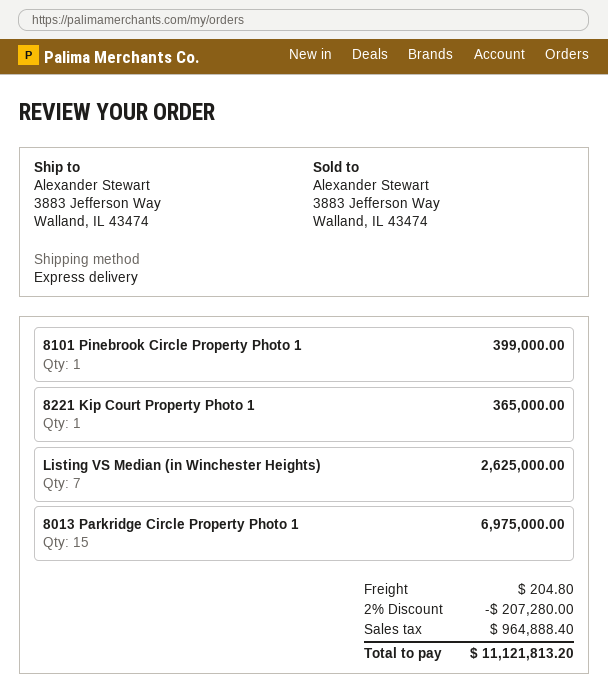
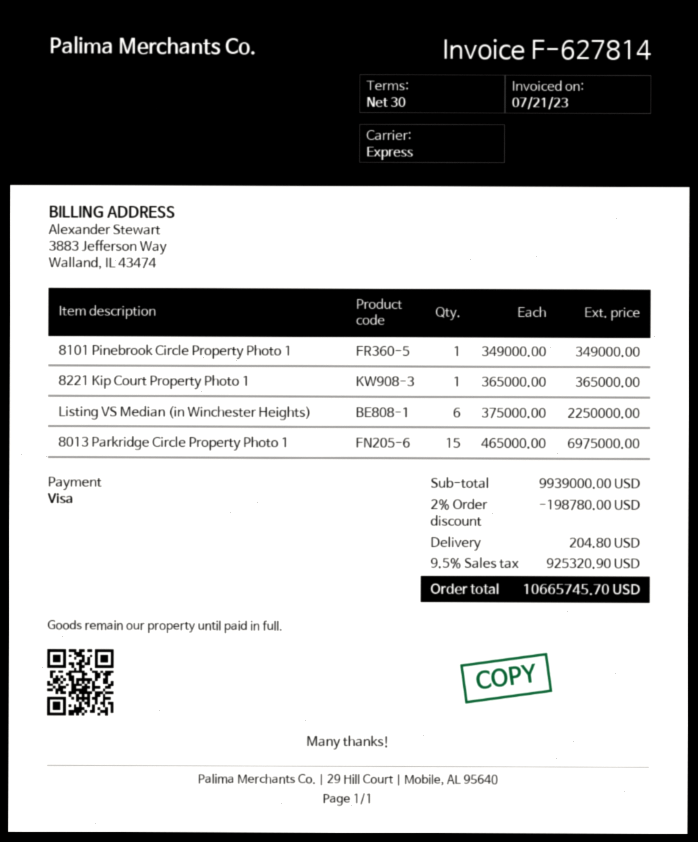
8101 Pinebrook Circle Property Photo 1: 1 for 399000.00 -> 1 for 349000.00
Listing VS Median (in Winchester Heights): 7 for 2625000.00 -> 6 for 2250000.00
discount: 2% = 207280.00 -> 2% = 198780.00
tax: 964888.40 -> 925320.90
total: 11121813.20 -> 10665745.70

